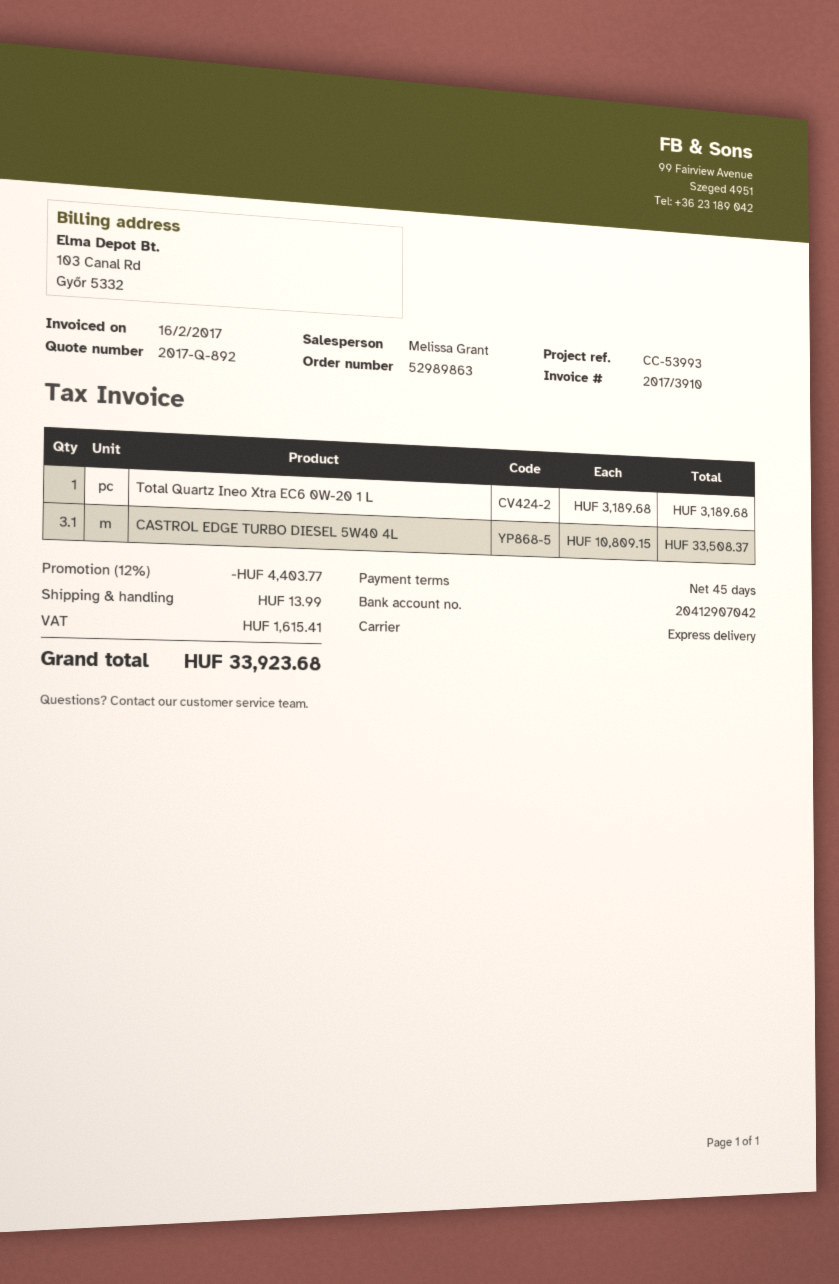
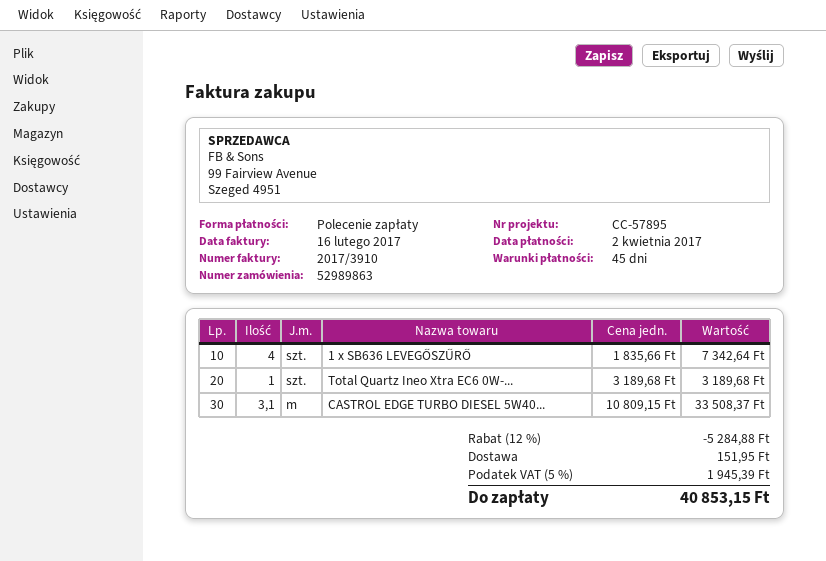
reference: CC-53993 -> CC-57895
1 x SB636 LEVEGŐSZŰRŐ: none -> 4 x 1835.66 = 7342.64
discount: 12% = 4403.77 -> 12% = 5284.88
shipping: 13.99 -> 151.95
tax: 1615.41 -> 1945.39
total: 33923.68 -> 40853.15

